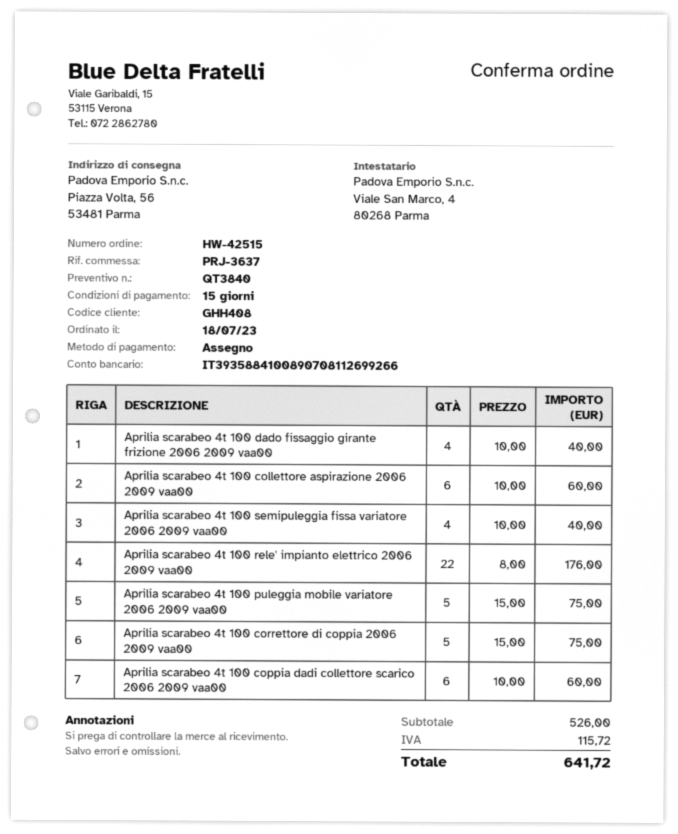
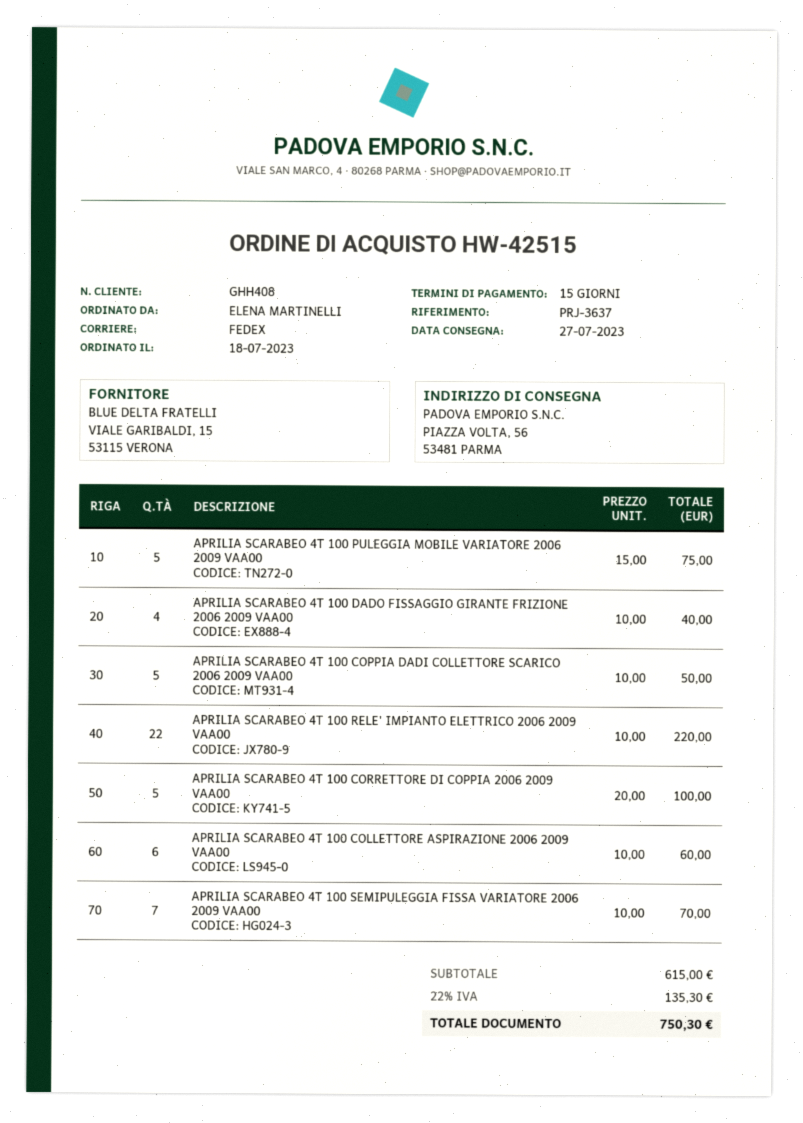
Aprilia scarabeo 4t 100 semipuleggia fissa variatore 2006 2009 vaa00: 4 x 10.00 = 40.00 -> 7 x 10.00 = 70.00
Aprilia scarabeo 4t 100 rele' impianto elettrico 2006 2009 vaa00: 22 x 8.00 = 176.00 -> 22 x 10.00 = 220.00
Aprilia scarabeo 4t 100 correttore di coppia 2006 2009 vaa00: 5 x 15.00 = 75.00 -> 5 x 20.00 = 100.00
Aprilia scarabeo 4t 100 coppia dadi collettore scarico 2006 2009 vaa00: 6 x 10.00 = 60.00 -> 5 x 10.00 = 50.00
subtotal: 526.00 -> 615.00
tax: 115.72 -> 135.30
total: 641.72 -> 750.30

